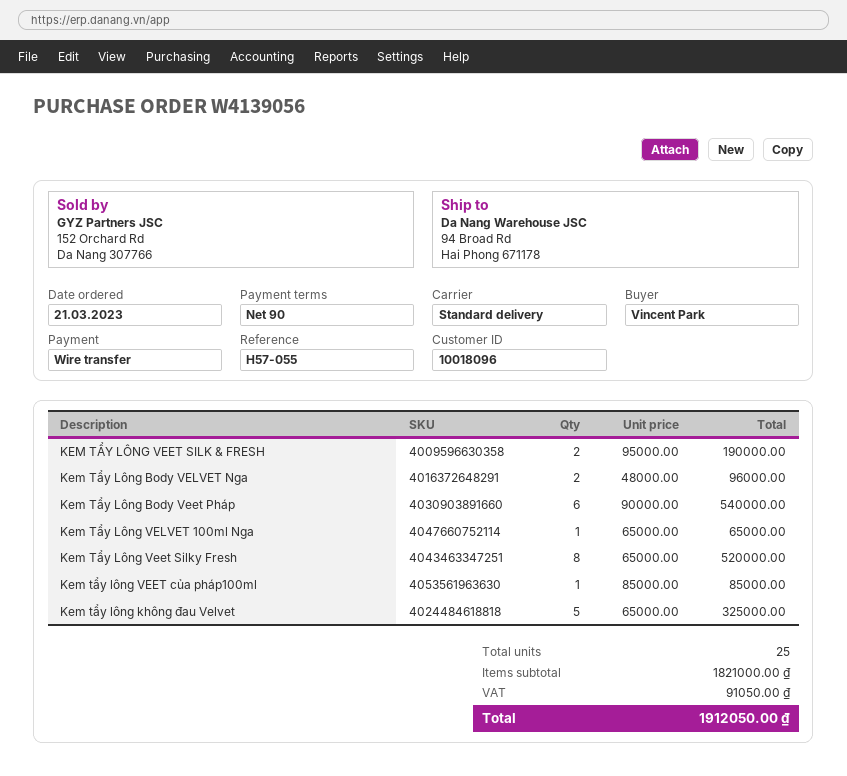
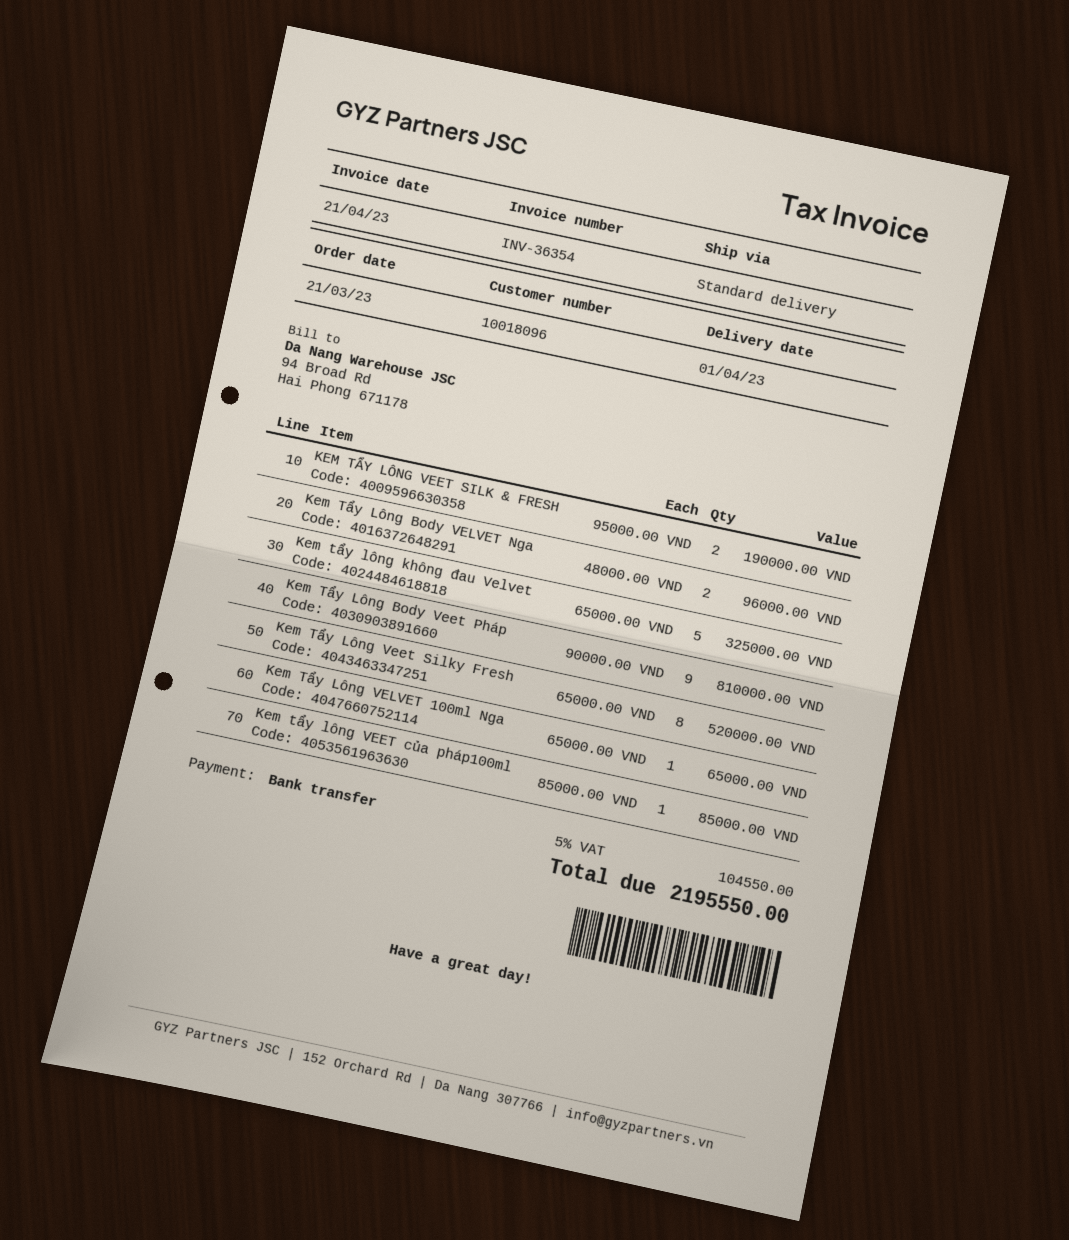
Kem Tẩy Lông Body Veet Pháp: 6 x 90000.00 = 540000.00 -> 9 x 90000.00 = 810000.00
tax: 91050.00 -> 104550.00
total: 1912050.00 -> 2195550.00

